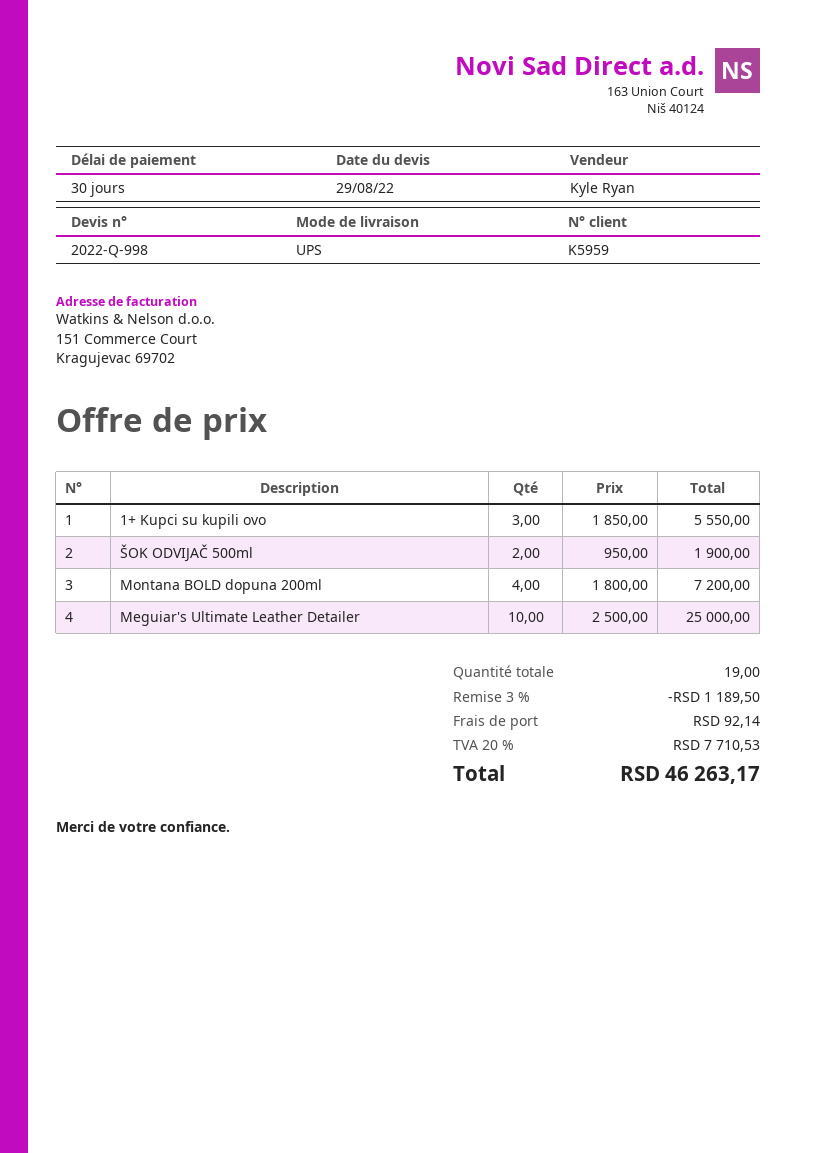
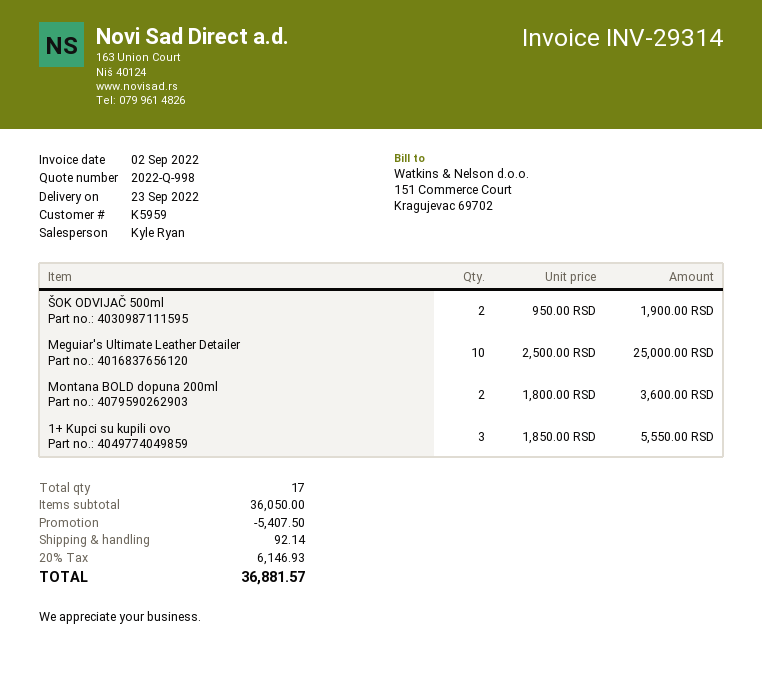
Montana BOLD dopuna 200ml: 4 x 1800.00 = 7200.00 -> 2 x 1800.00 = 3600.00
total quantity: 19 -> 17
discount: 1189.50 -> 5407.50
tax: 20% = 7710.53 -> 20% = 6146.93
total: 46263.17 -> 36881.57

